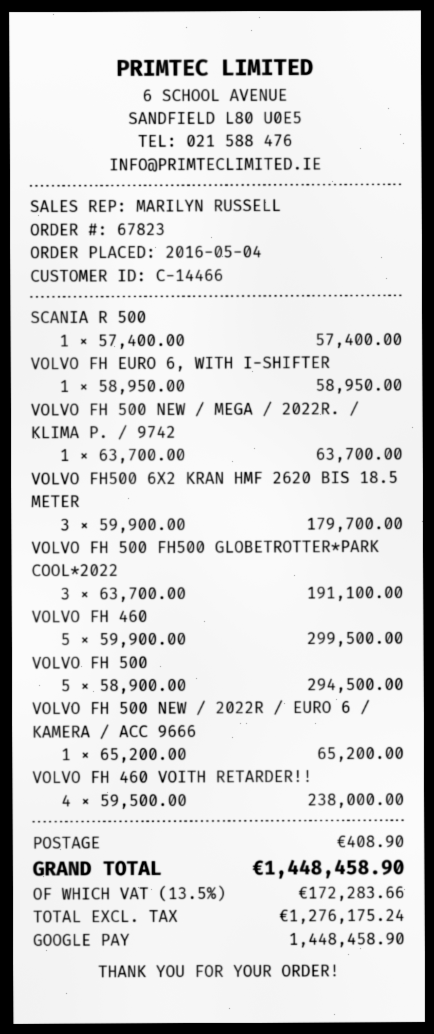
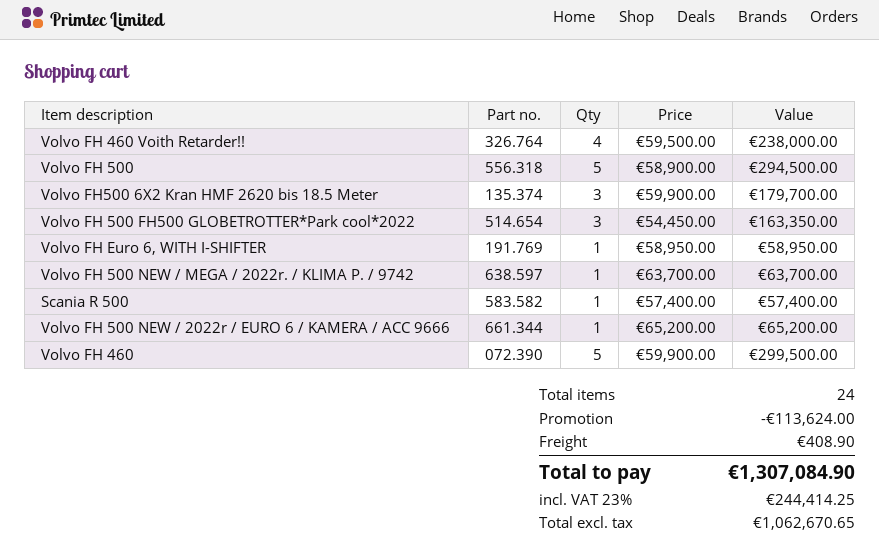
VOLVO FH 500 FH500 GLOBETROTTER*PARK COOL*2022: 3 x 63700.00 = 191100.00 -> 3 x 54450.00 = 163350.00
discount: none -> 113624.00
net: 1276175.24 -> 1062670.65
tax: 13.5% = 172283.66 -> 23% = 244414.25
total: 1448458.90 -> 1307084.90

